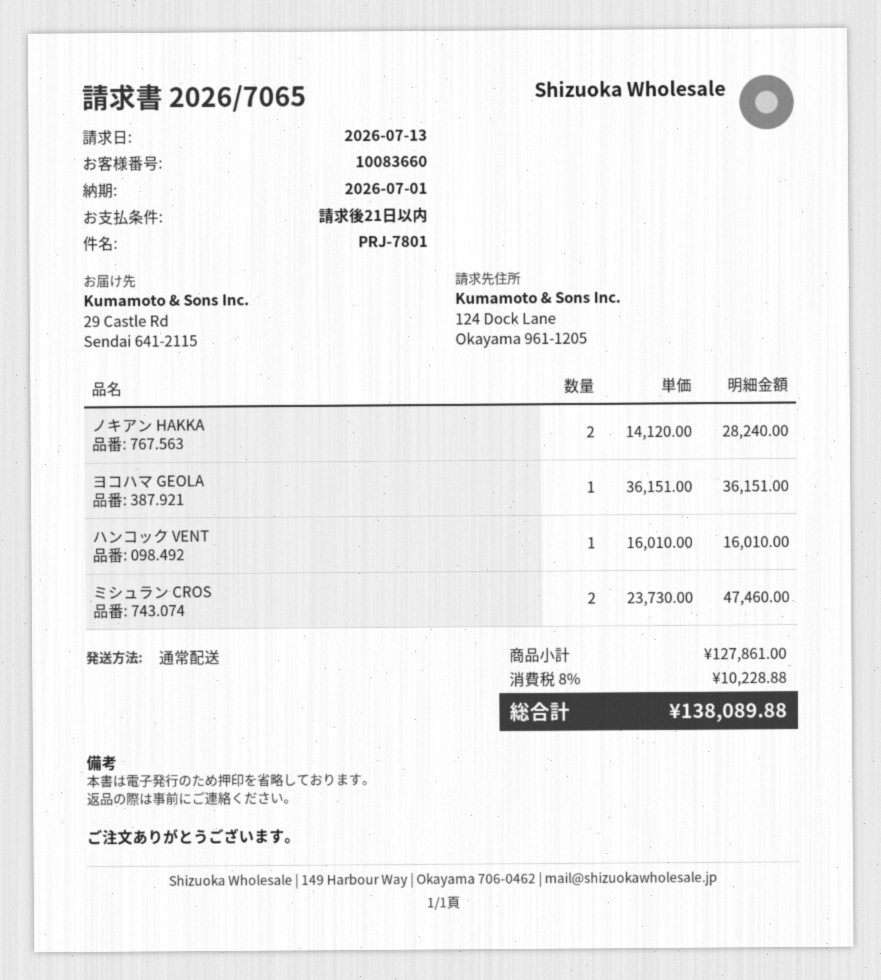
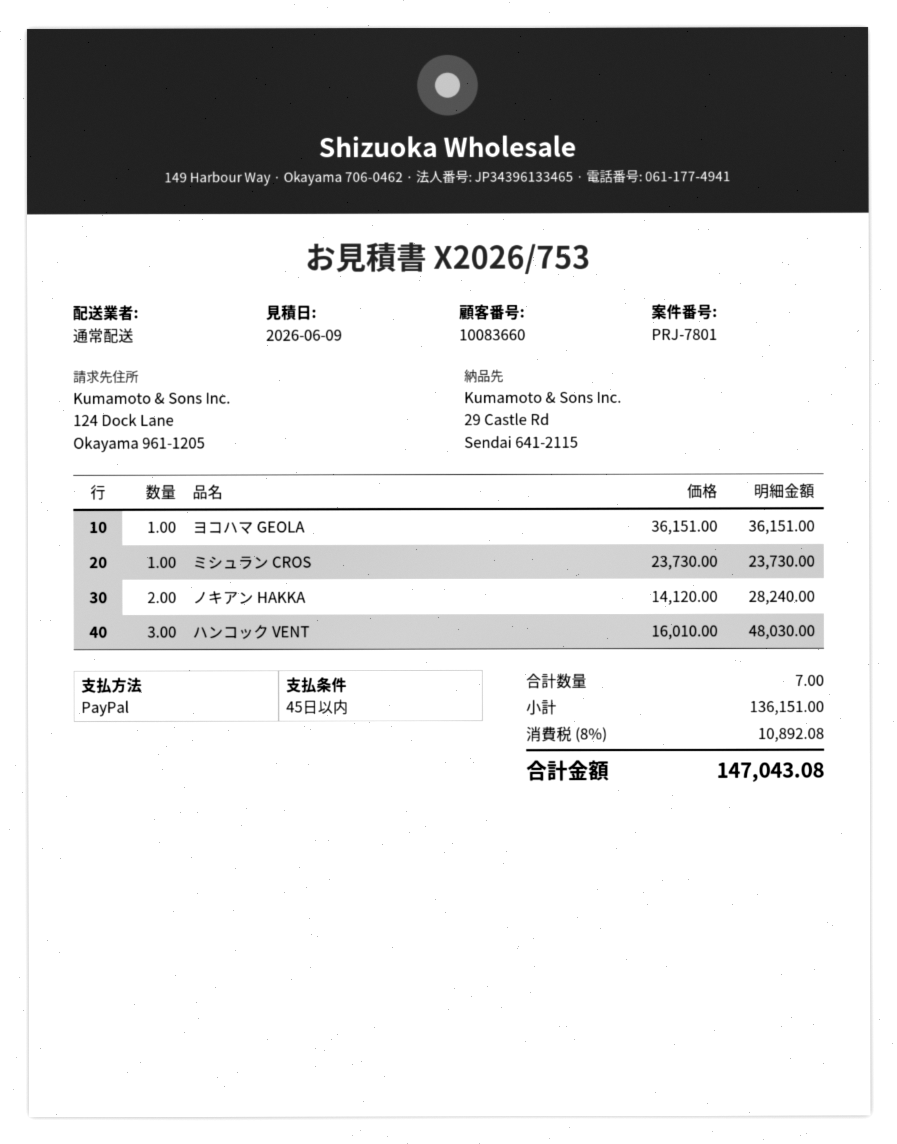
payment terms: 21 days -> 45 days
ハンコック VENT: 1 x 16010.00 = 16010.00 -> 3 x 16010.00 = 48030.00
ミシュラン CROS: 2 x 23730.00 = 47460.00 -> 1 x 23730.00 = 23730.00
subtotal: 127861.00 -> 136151.00
tax: 8% = 10228.88 -> 8% = 10892.08
total: 138089.88 -> 147043.08

